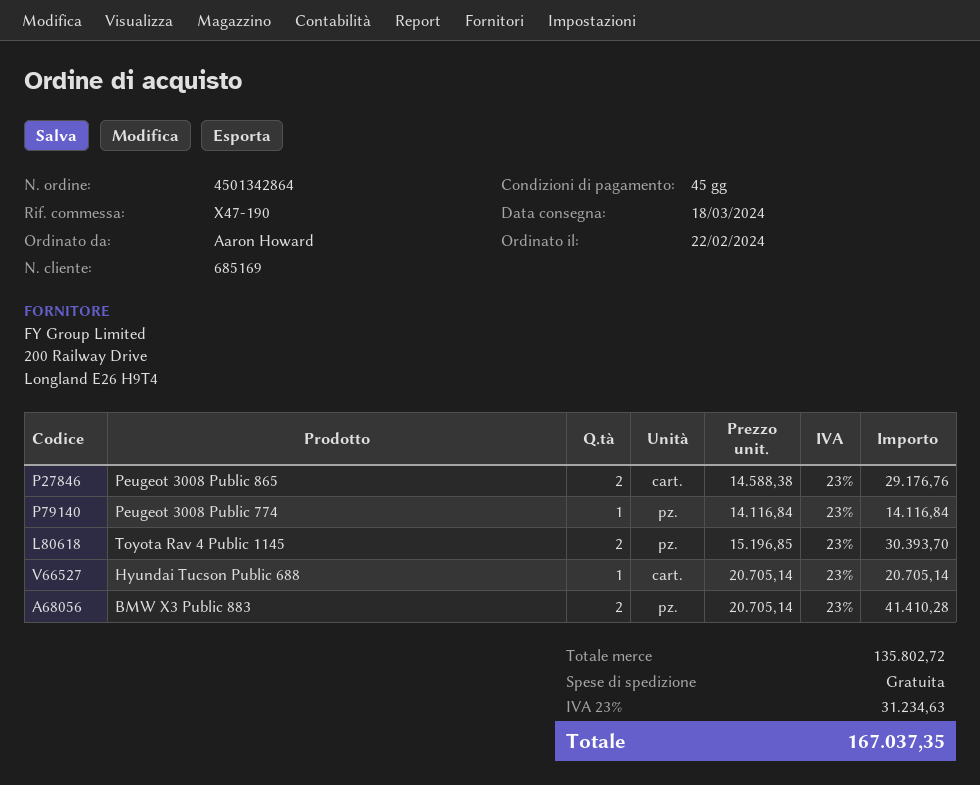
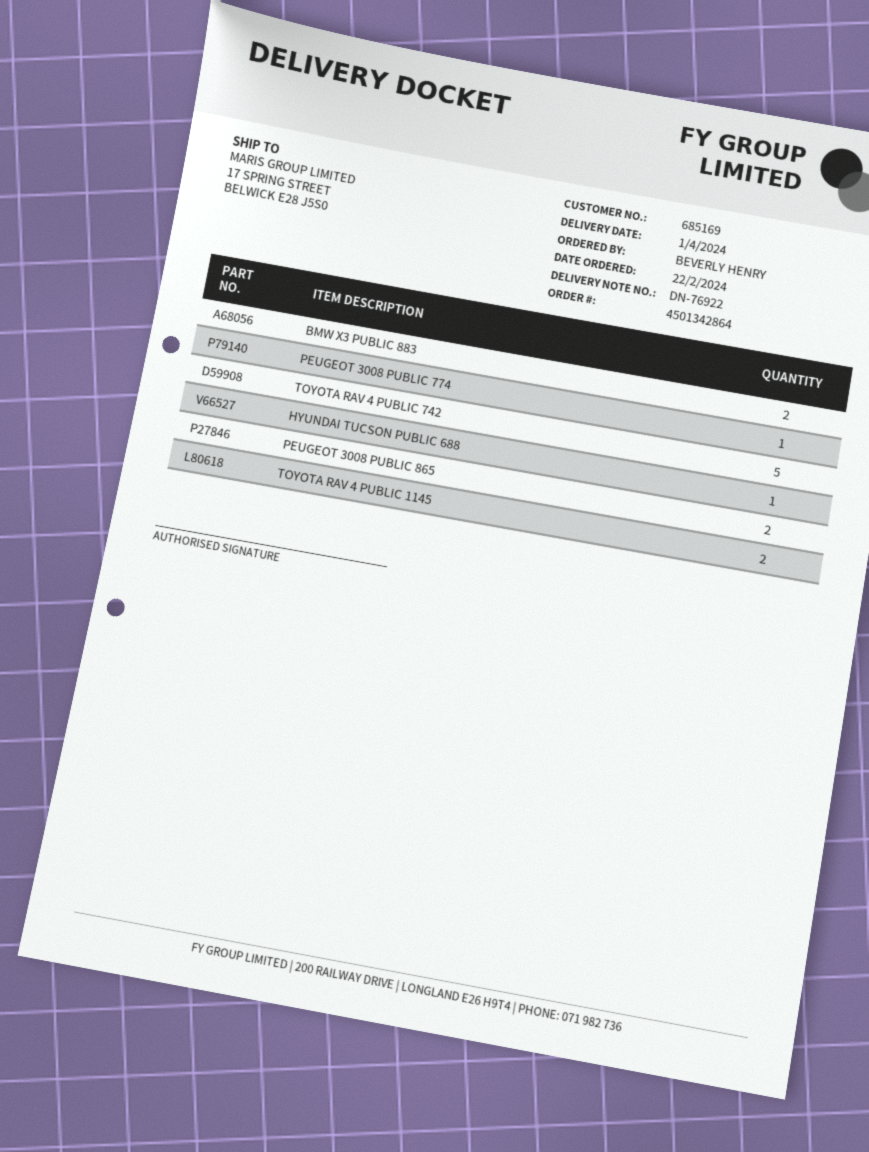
delivery date: 2024-03-18 -> 2024-04-01
ordered by: Aaron Howard -> BEVERLY HENRY
TOYOTA RAV 4 PUBLIC 742: none -> 5

